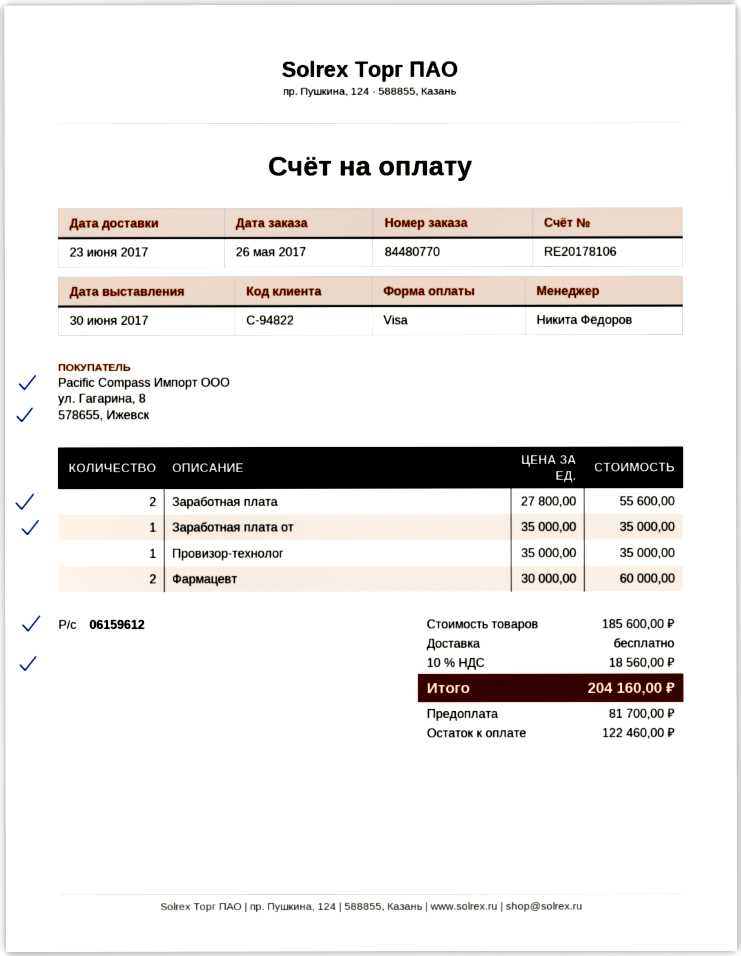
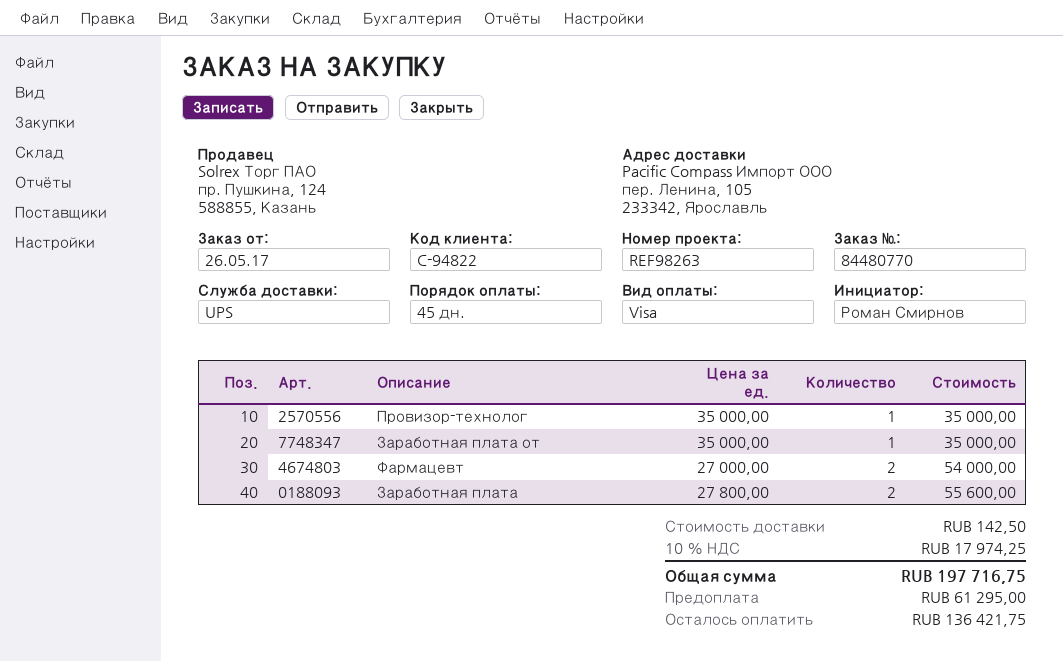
Фармацевт: 2 x 30000.00 = 60000.00 -> 2 x 27000.00 = 54000.00
shipping: 0.00 -> 142.50
tax: 10% = 18560.00 -> 10% = 17974.25
total: 204160.00 -> 197716.75
deposit: 81700.00 -> 61295.00
balance: 122460.00 -> 136421.75

